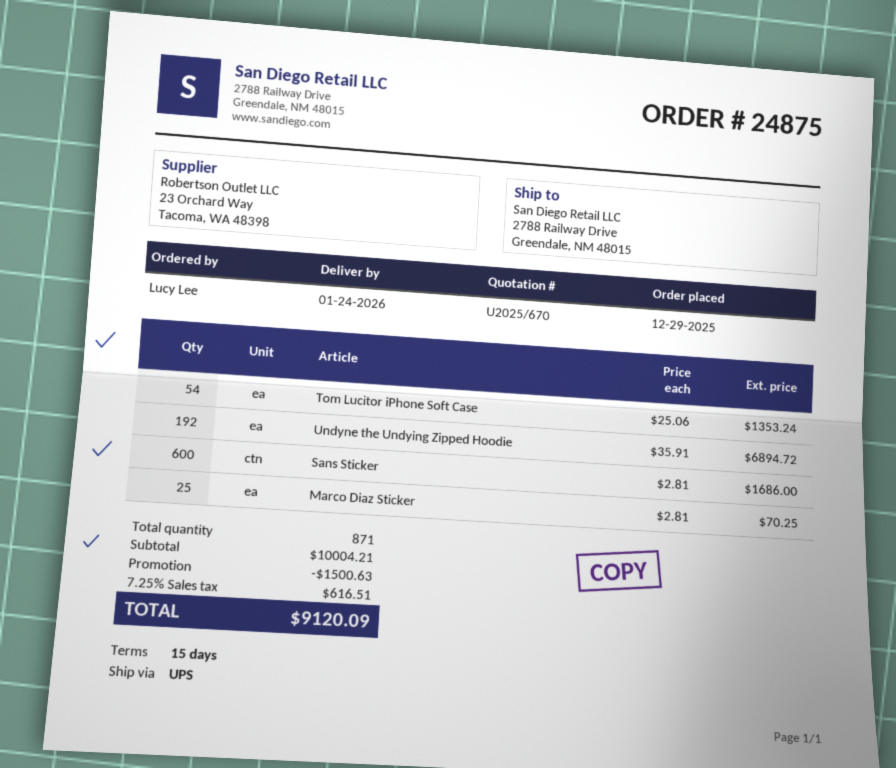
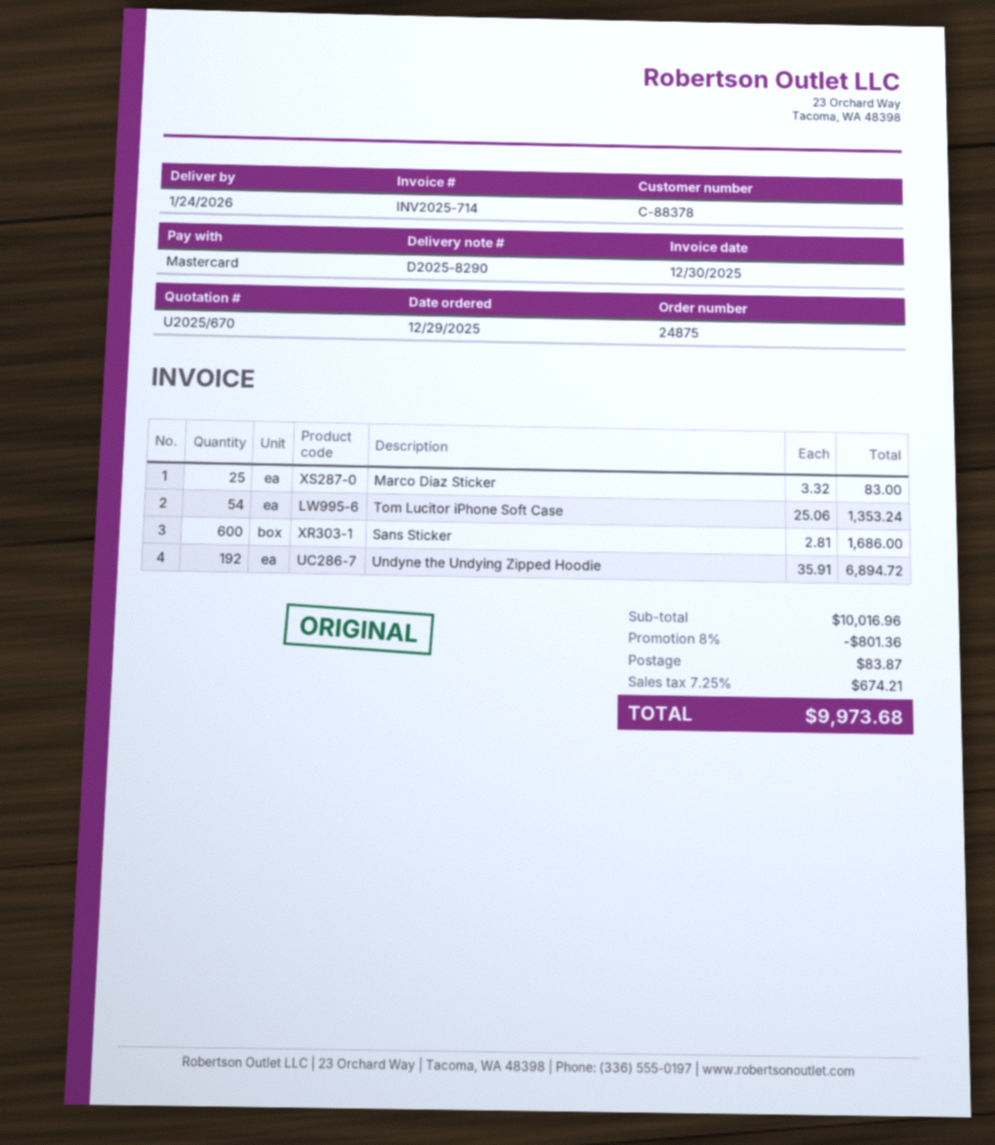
Marco Diaz Sticker: 25 x 2.81 = 70.25 -> 25 x 3.32 = 83.00
subtotal: 10004.21 -> 10016.96
discount: 1500.63 -> 801.36
shipping: none -> 83.87
tax: 7.25% = 616.51 -> 7.25% = 674.21
total: 9120.09 -> 9973.68

